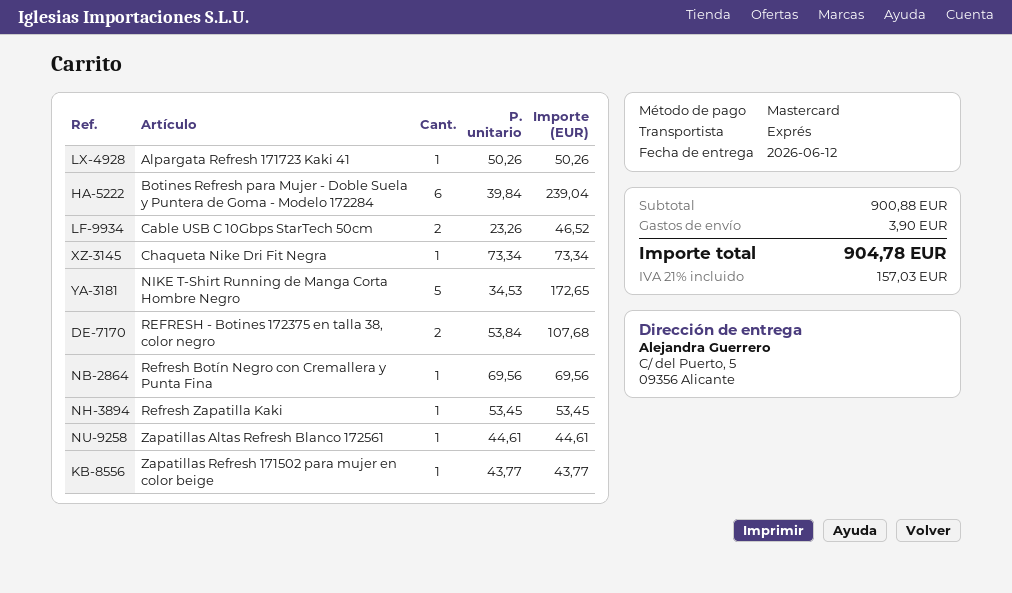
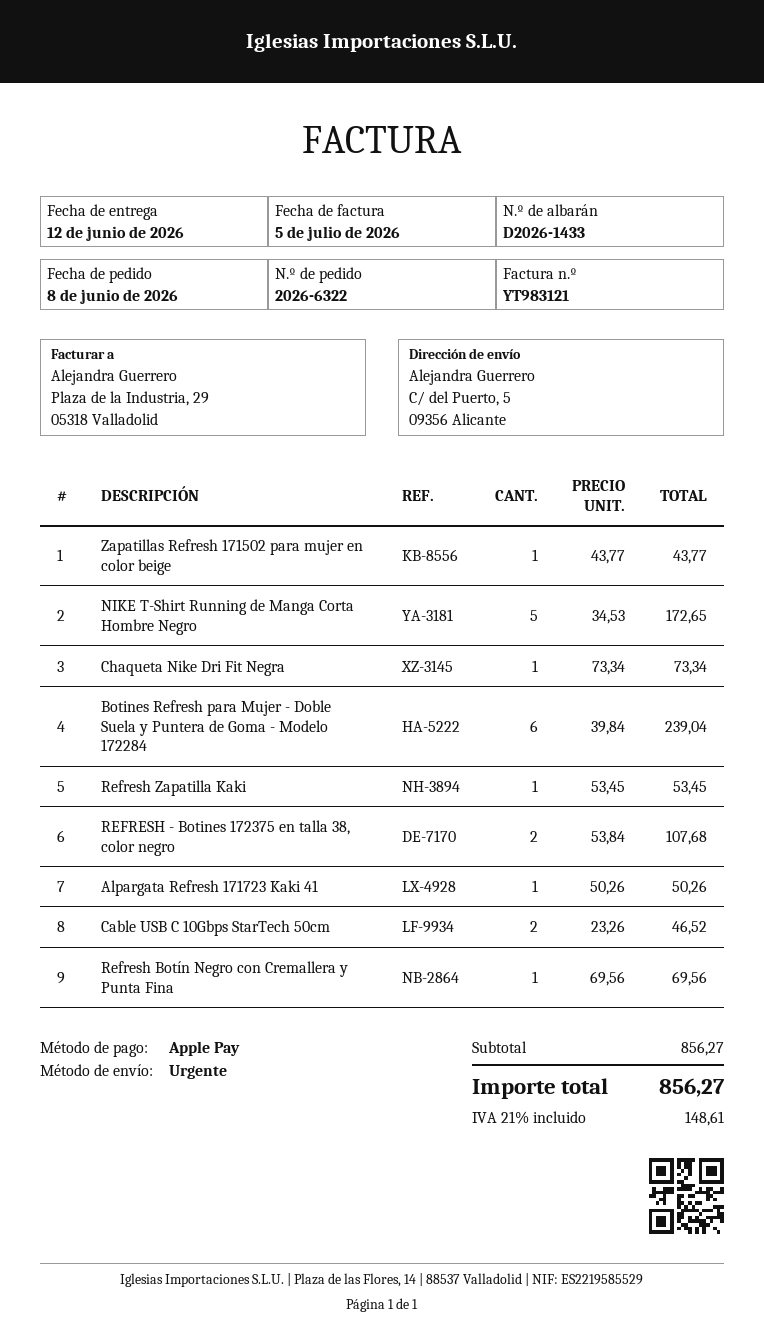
payment method: Mastercard -> Apple Pay
Zapatillas Altas Refresh Blanco 172561: 1 x 44.61 = 44.61 -> none
subtotal: 900.88 -> 856.27
shipping: 3.90 -> none
tax: 21% = 157.03 -> 21% = 148.61
total: 904.78 -> 856.27

